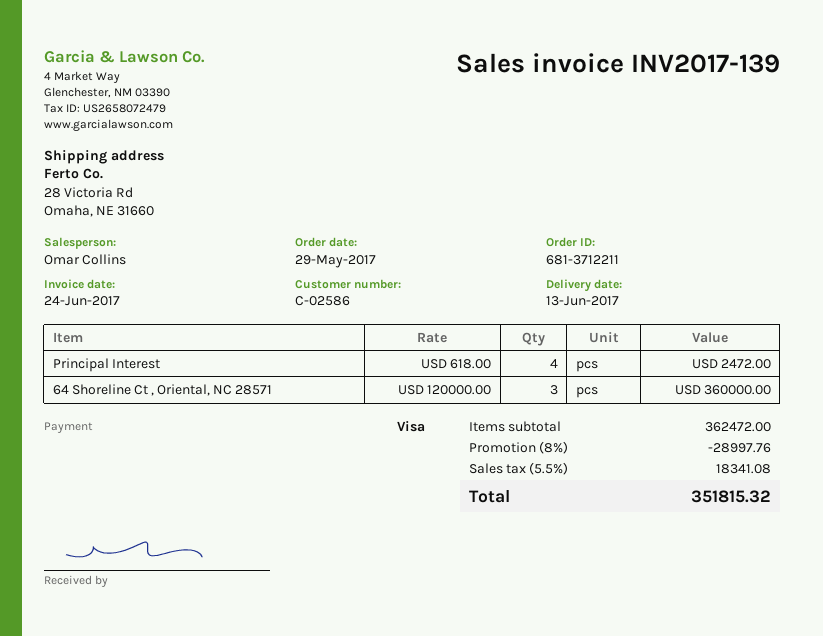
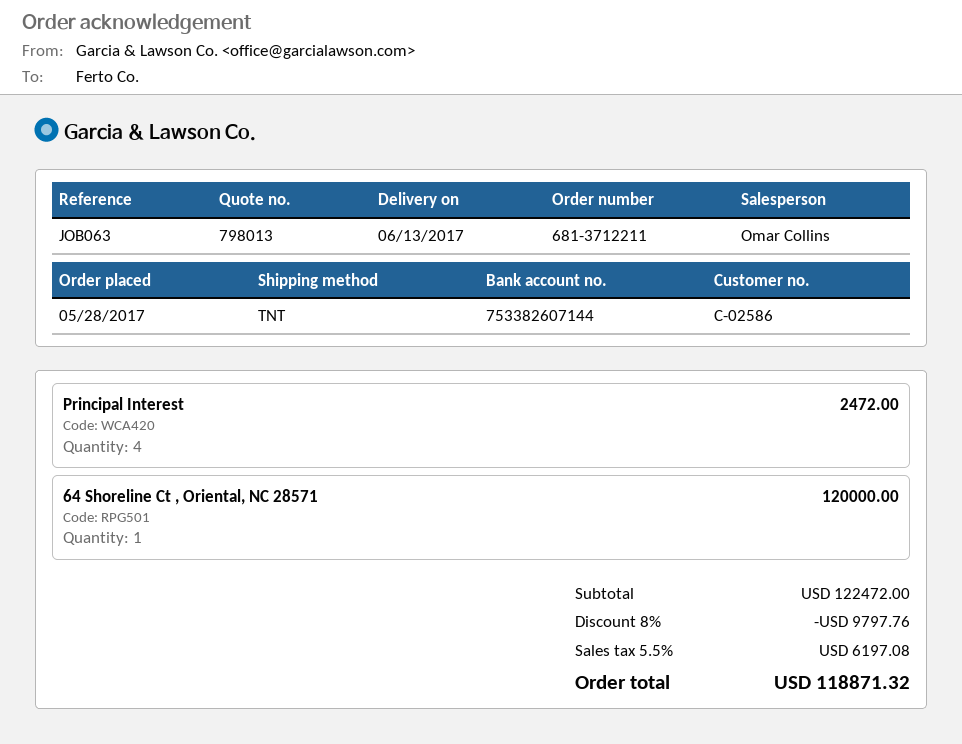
order date: 2017-05-29 -> 2017-05-28
64 Shoreline Ct , Oriental, NC 28571: 3 for 360000.00 -> 1 for 120000.00
subtotal: 362472.00 -> 122472.00
discount: 8% = 28997.76 -> 8% = 9797.76
tax: 5.5% = 18341.08 -> 5.5% = 6197.08
total: 351815.32 -> 118871.32

